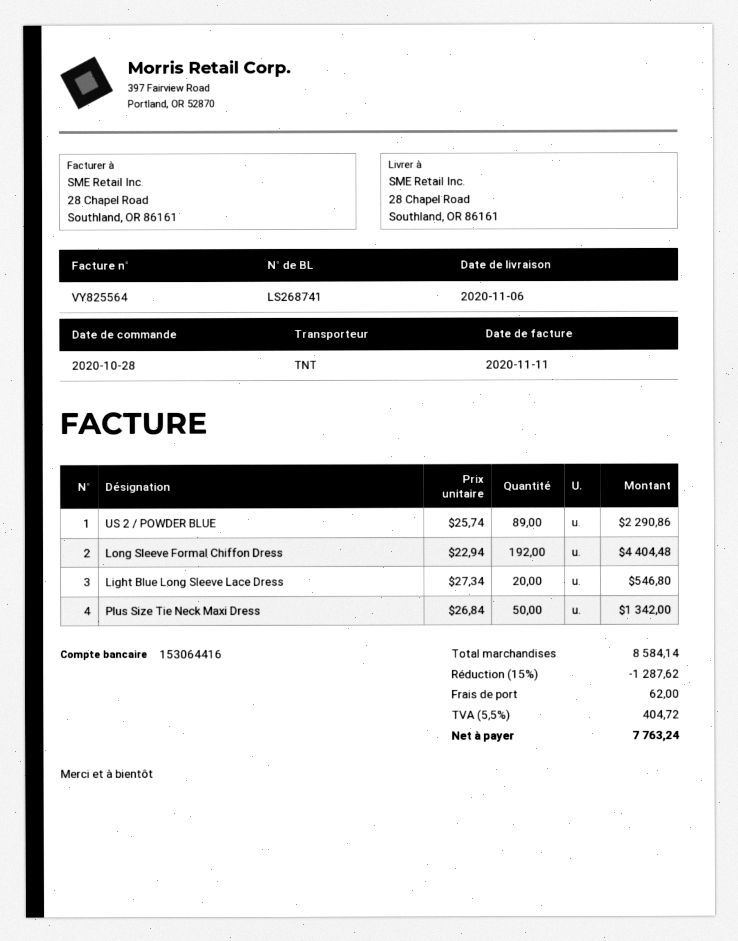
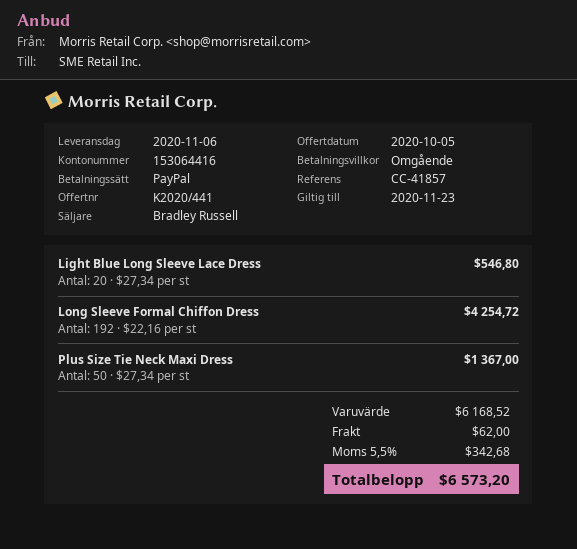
US 2 / POWDER BLUE: 89 x 25.74 = 2290.86 -> none
Long Sleeve Formal Chiffon Dress: 192 x 22.94 = 4404.48 -> 192 x 22.16 = 4254.72
Plus Size Tie Neck Maxi Dress: 50 x 26.84 = 1342.00 -> 50 x 27.34 = 1367.00
subtotal: 8584.14 -> 6168.52
discount: 15% = 1287.62 -> none
tax: 5.5% = 404.72 -> 5.5% = 342.68
total: 7763.24 -> 6573.20

